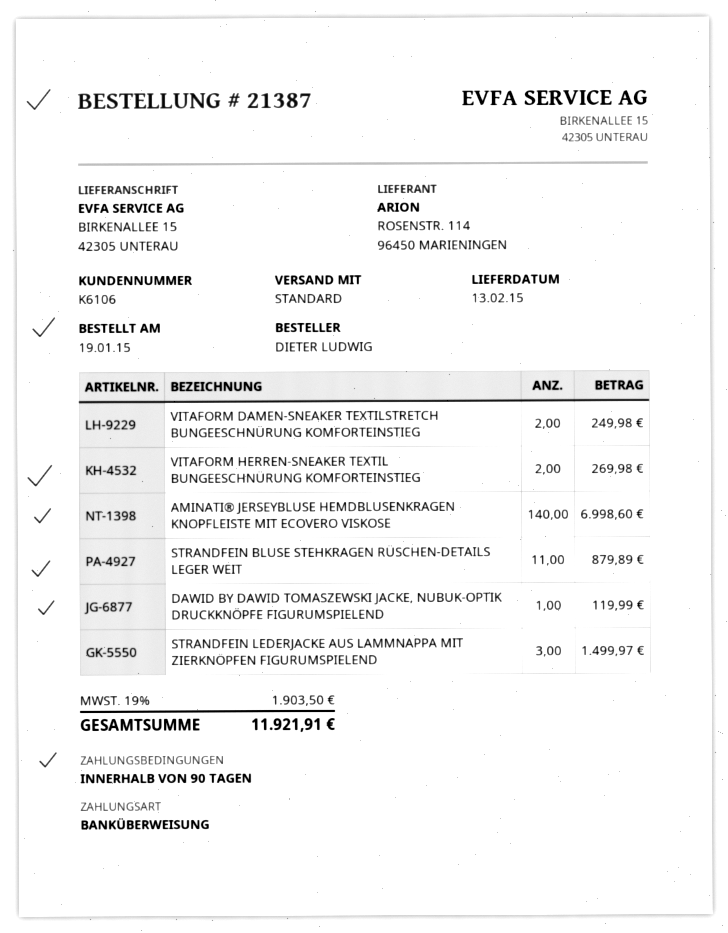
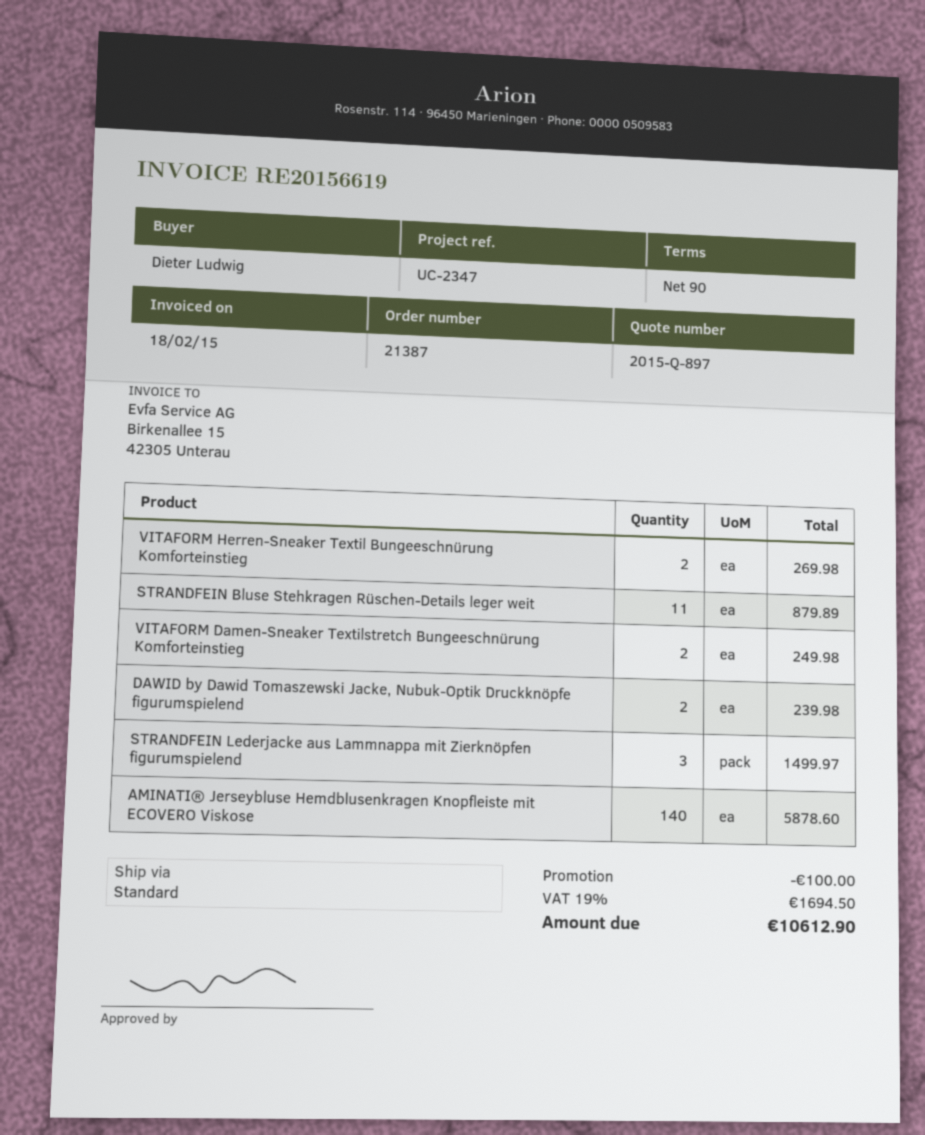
AMINATI® JERSEYBLUSE HEMDBLUSENKRAGEN KNOPFLEISTE MIT ECOVERO VISKOSE: 140 for 6998.60 -> 140 for 5878.60
DAWID BY DAWID TOMASZEWSKI JACKE, NUBUK-OPTIK DRUCKKNÖPFE FIGURUMSPIELEND: 1 for 119.99 -> 2 for 239.98
discount: none -> 100.00
tax: 19% = 1903.50 -> 19% = 1694.50
total: 11921.91 -> 10612.90

